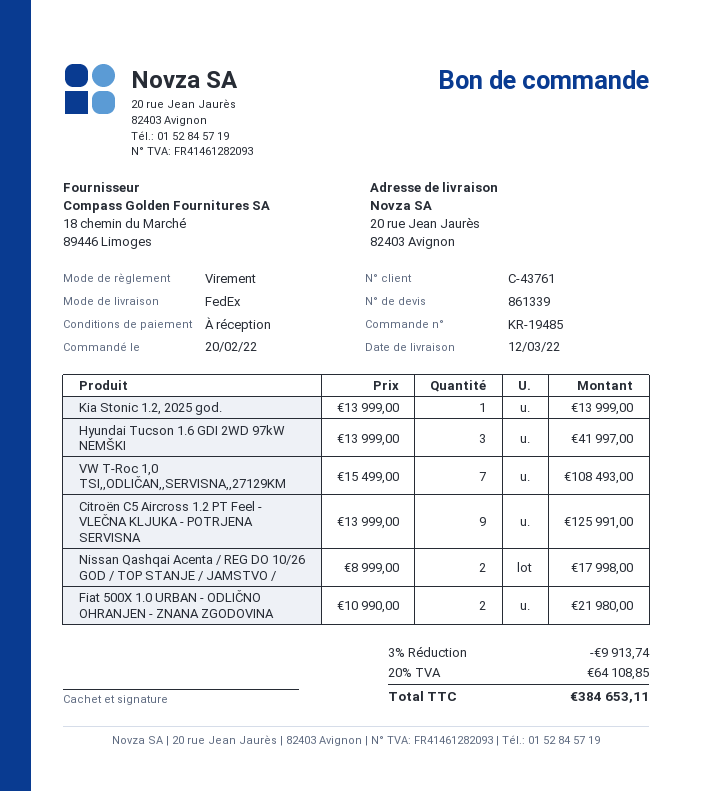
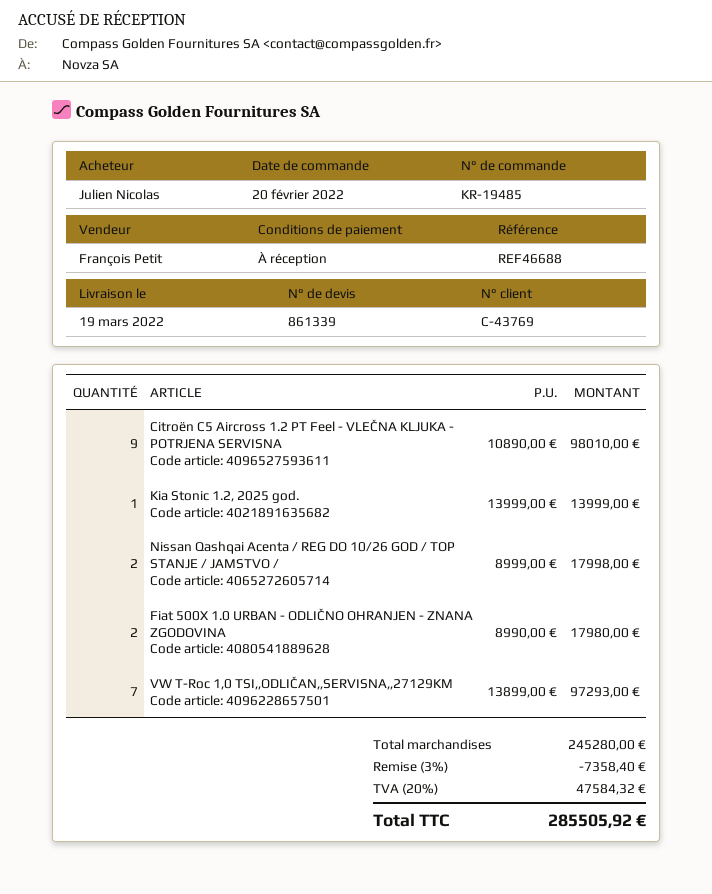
delivery date: 2022-03-12 -> 2022-03-19
customer number: C-43761 -> C-43769
Hyundai Tucson 1.6 GDI 2WD 97kW NEMŠKI: 3 x 13999.00 = 41997.00 -> none
VW T-Roc 1,0 TSI,,ODLIČAN,,SERVISNA,,27129KM: 7 x 15499.00 = 108493.00 -> 7 x 13899.00 = 97293.00
Citroën C5 Aircross 1.2 PT Feel - VLEČNA KLJUKA - POTRJENA SERVISNA: 9 x 13999.00 = 125991.00 -> 9 x 10890.00 = 98010.00
Fiat 500X 1.0 URBAN - ODLIČNO OHRANJEN - ZNANA ZGODOVINA: 2 x 10990.00 = 21980.00 -> 2 x 8990.00 = 17980.00
discount: 3% = 9913.74 -> 3% = 7358.40
tax: 20% = 64108.85 -> 20% = 47584.32
total: 384653.11 -> 285505.92

